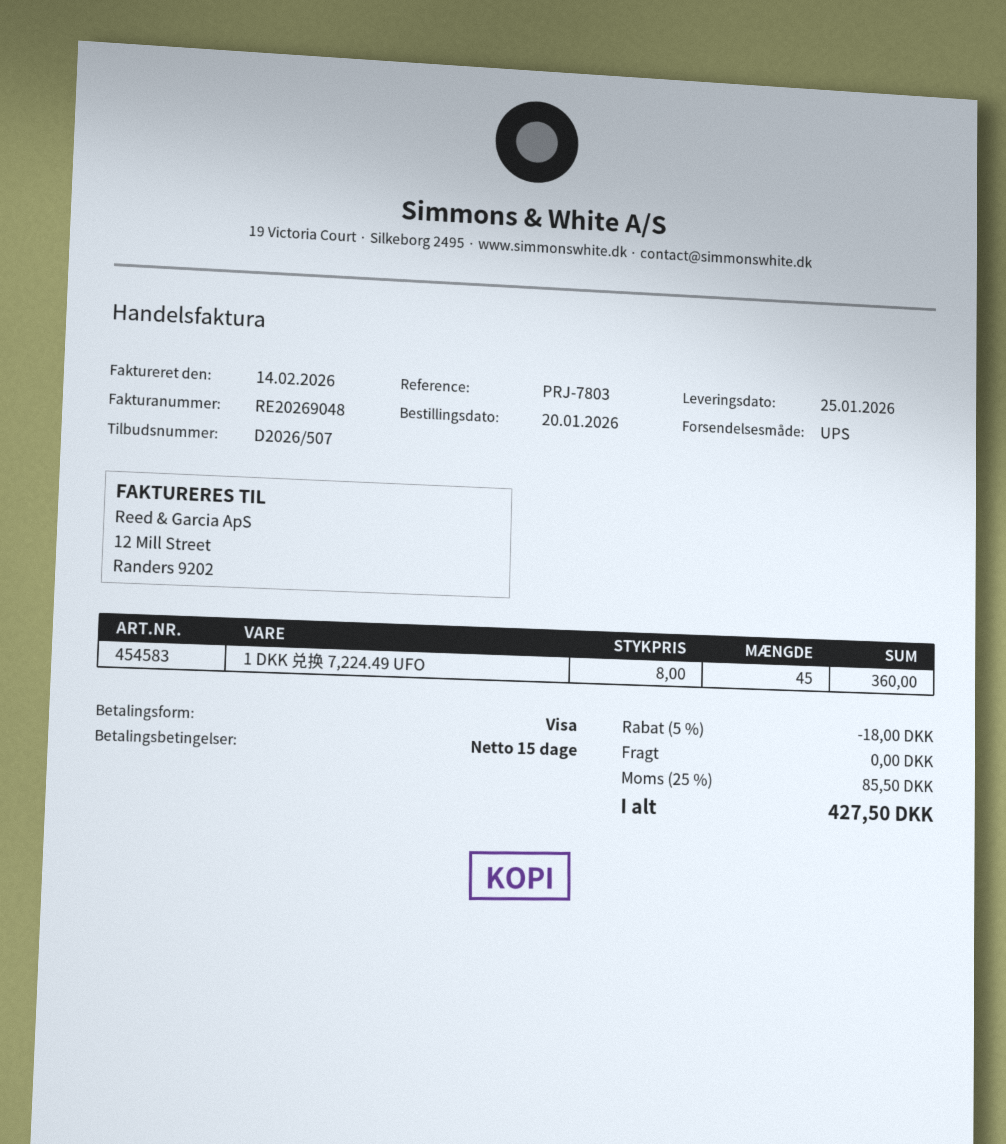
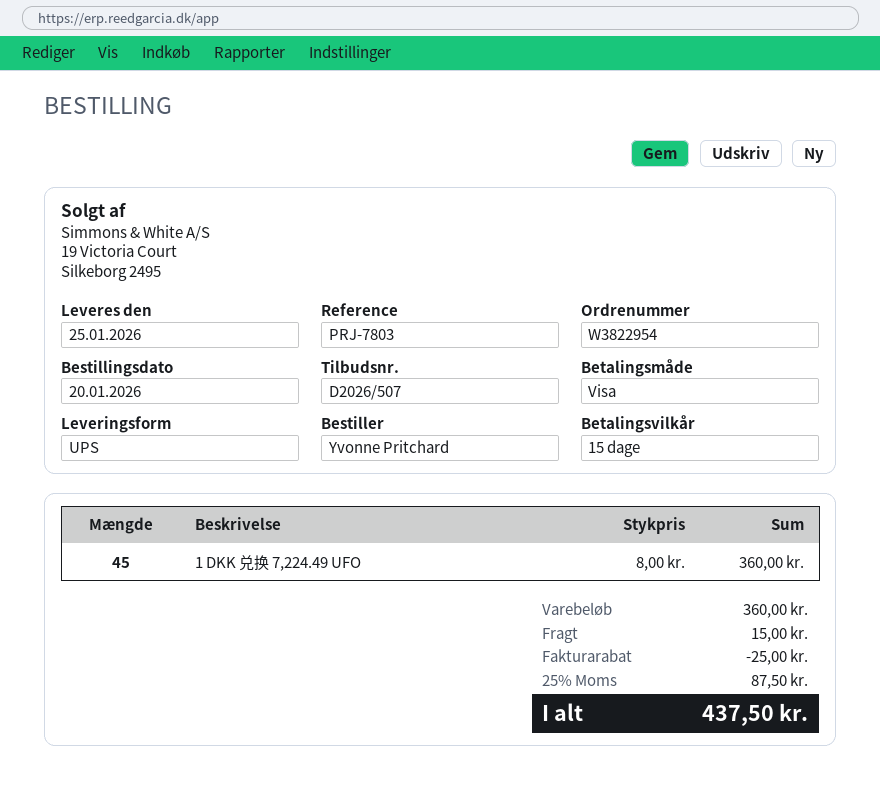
discount: 18.00 -> 25.00
shipping: 0.00 -> 15.00
tax: 25% = 85.50 -> 25% = 87.50
total: 427.50 -> 437.50

